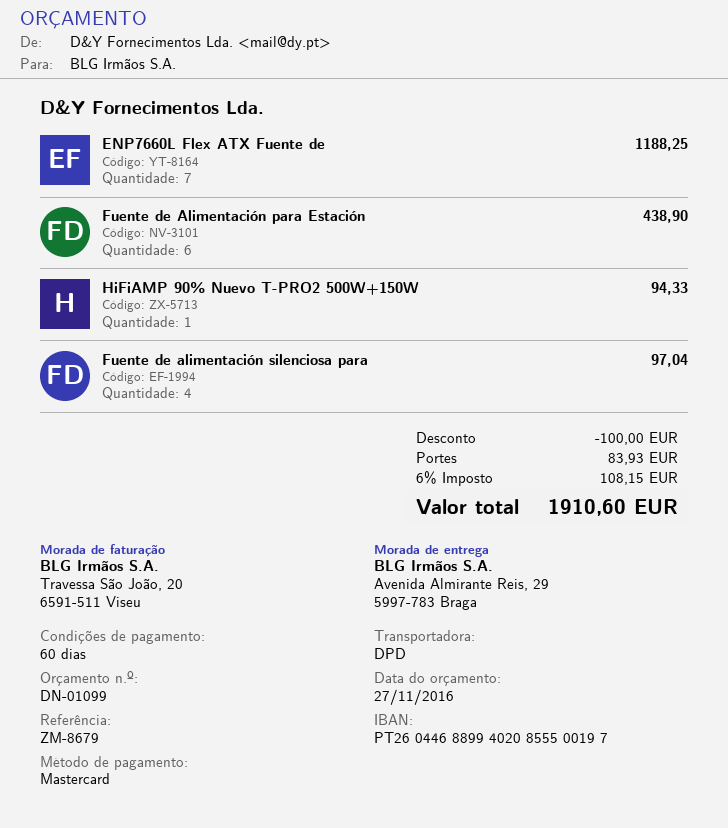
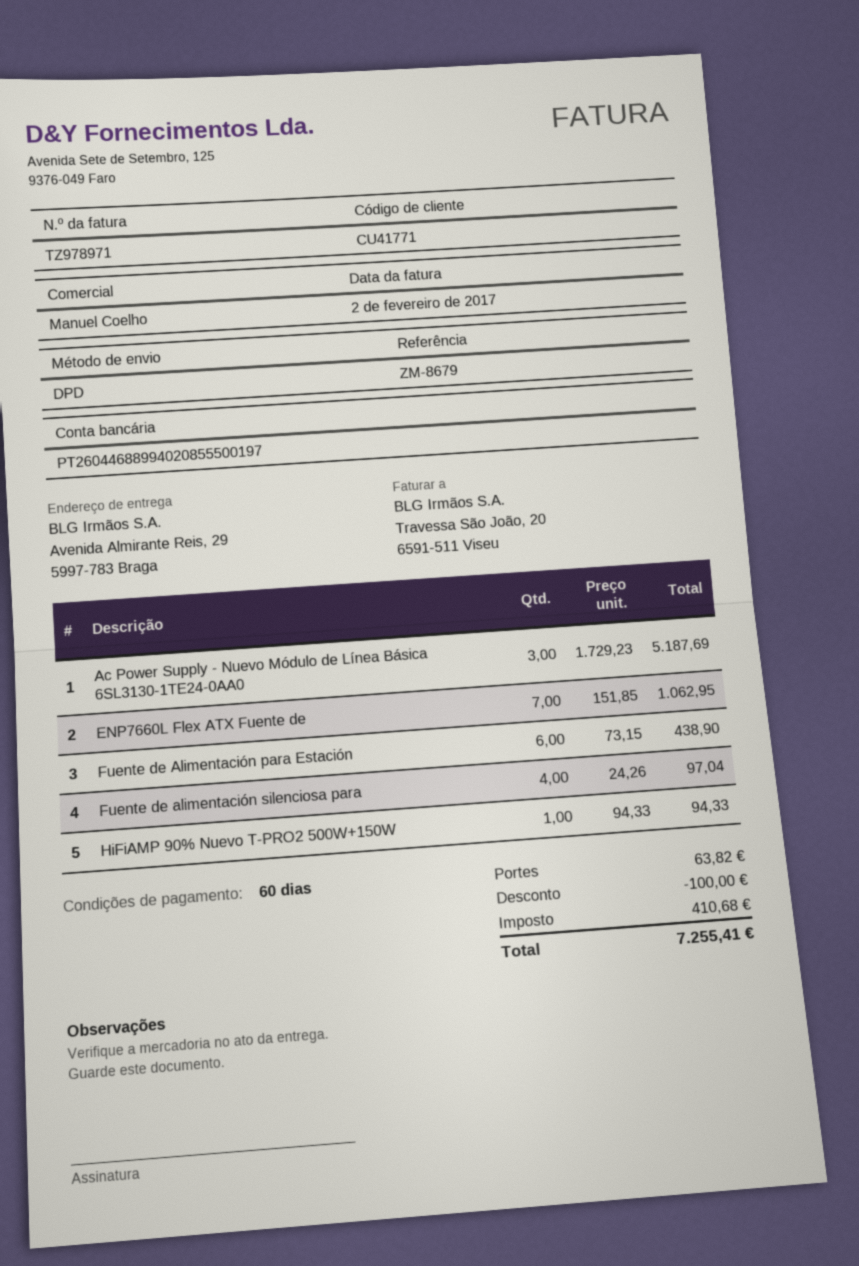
ENP7660L Flex ATX Fuente de: 7 for 1188.25 -> 7 for 1062.95
Ac Power Supply - Nuevo Módulo de Línea Básica 6SL3130-1TE24-0AA0: none -> 3 for 5187.69
shipping: 83.93 -> 63.82
tax: 108.15 -> 410.68
total: 1910.60 -> 7255.41

